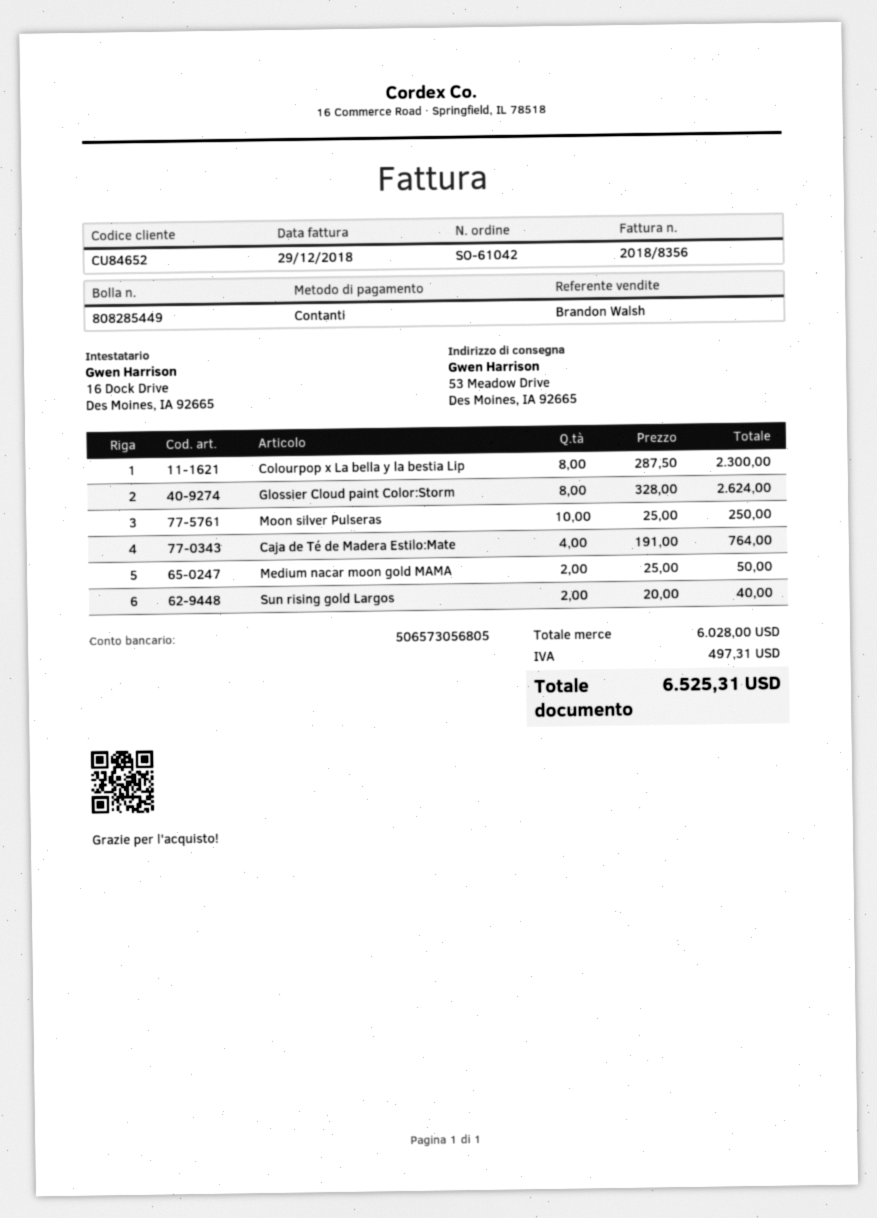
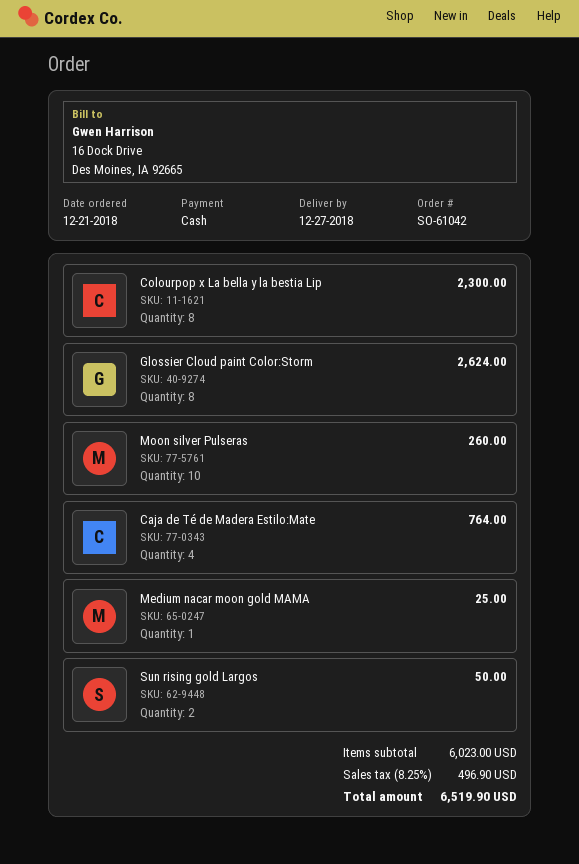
Moon silver Pulseras: 10 for 250.00 -> 10 for 260.00
Medium nacar moon gold MAMA: 2 for 50.00 -> 1 for 25.00
Sun rising gold Largos: 2 for 40.00 -> 2 for 50.00
subtotal: 6028.00 -> 6023.00
tax: 497.31 -> 496.90
total: 6525.31 -> 6519.90

